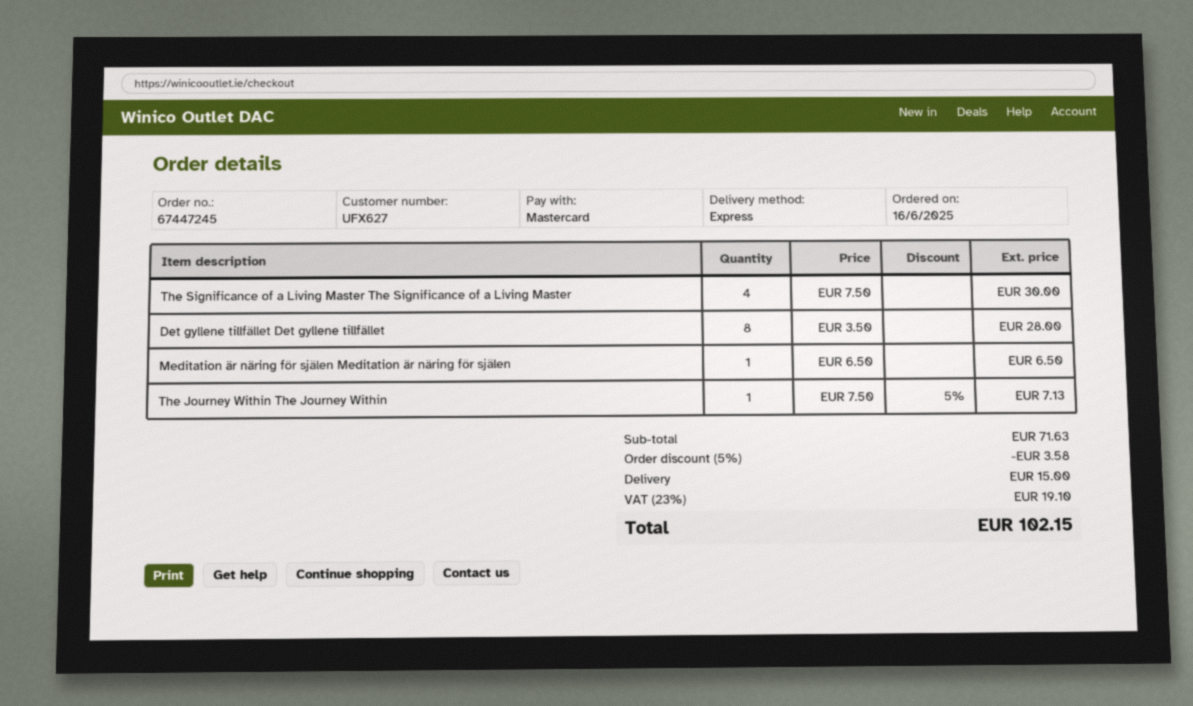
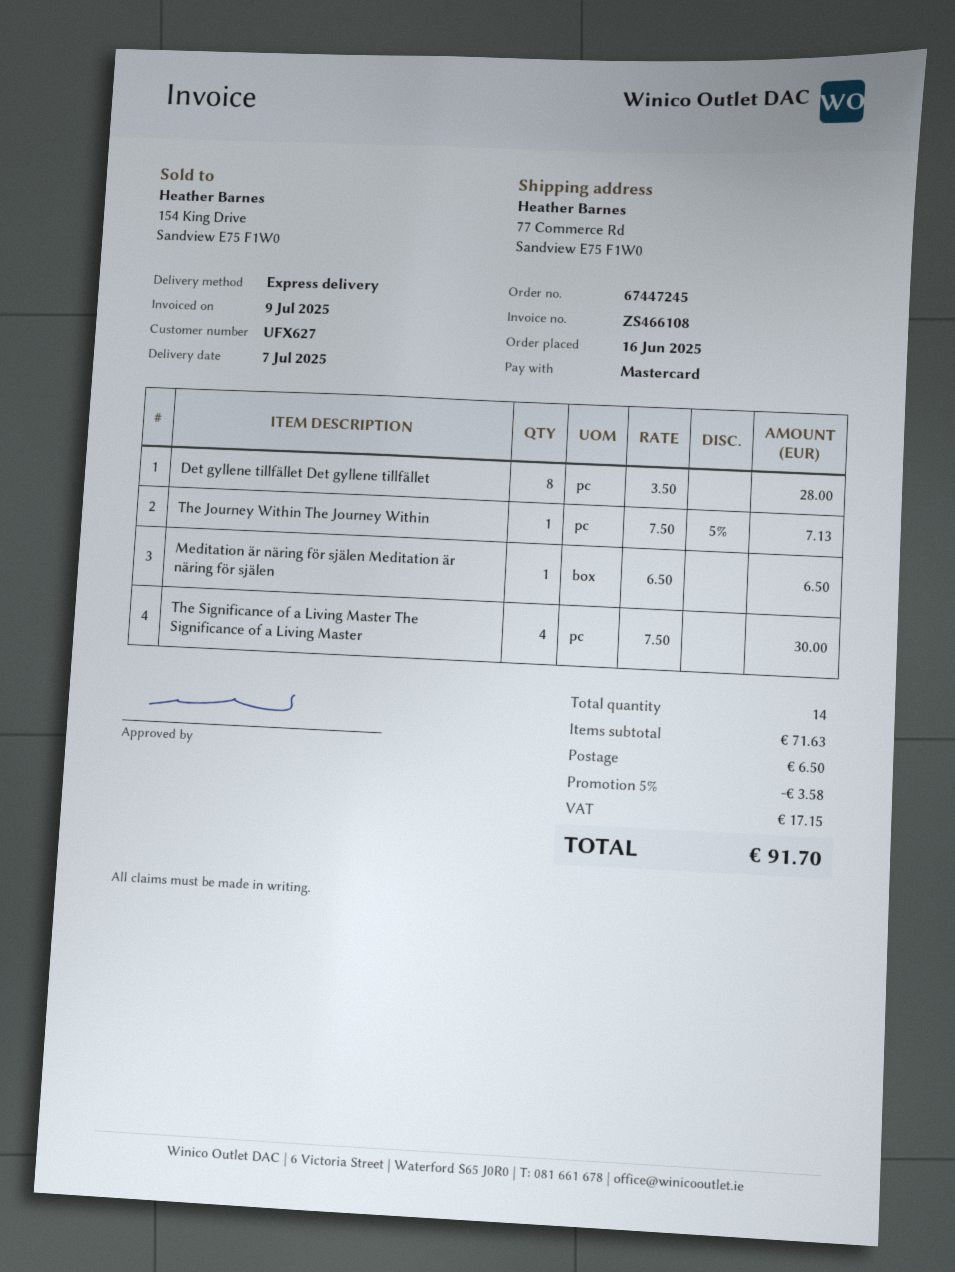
shipping: 15.00 -> 6.50
tax: 19.10 -> 17.15
total: 102.15 -> 91.70

